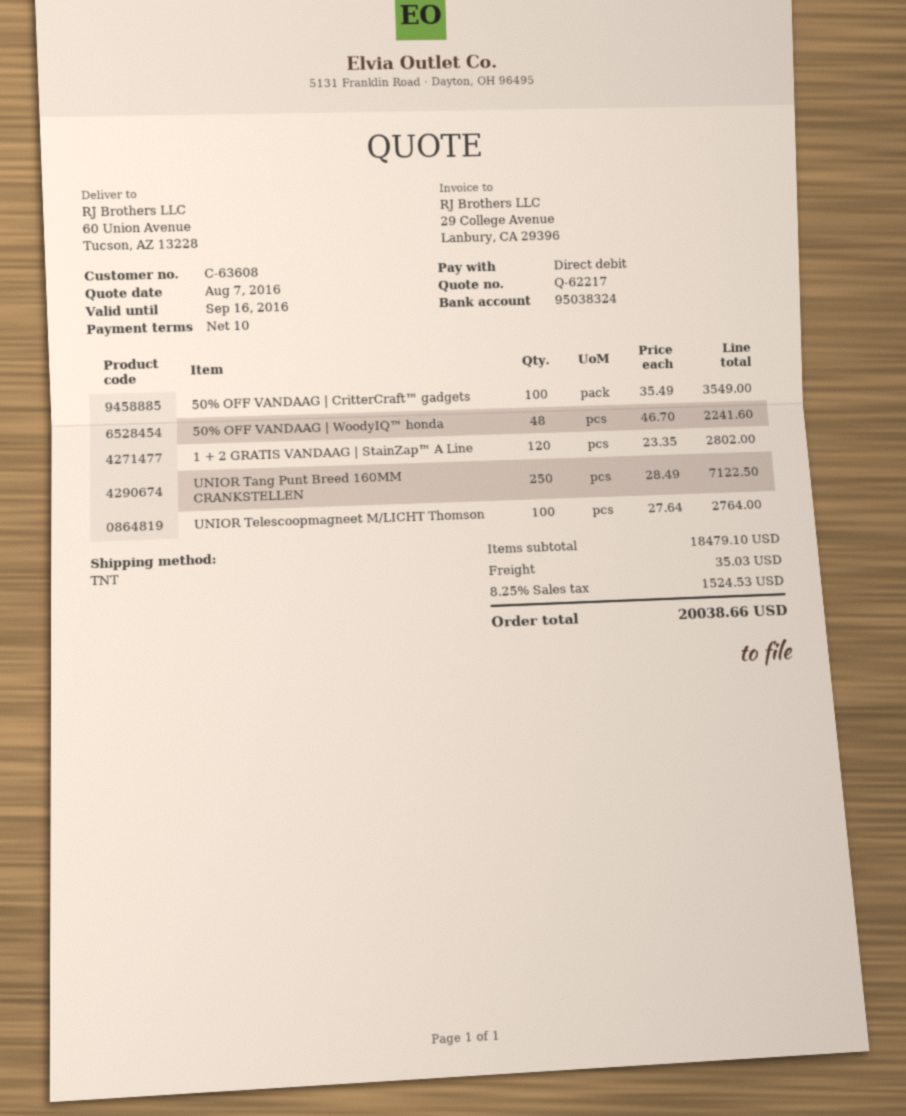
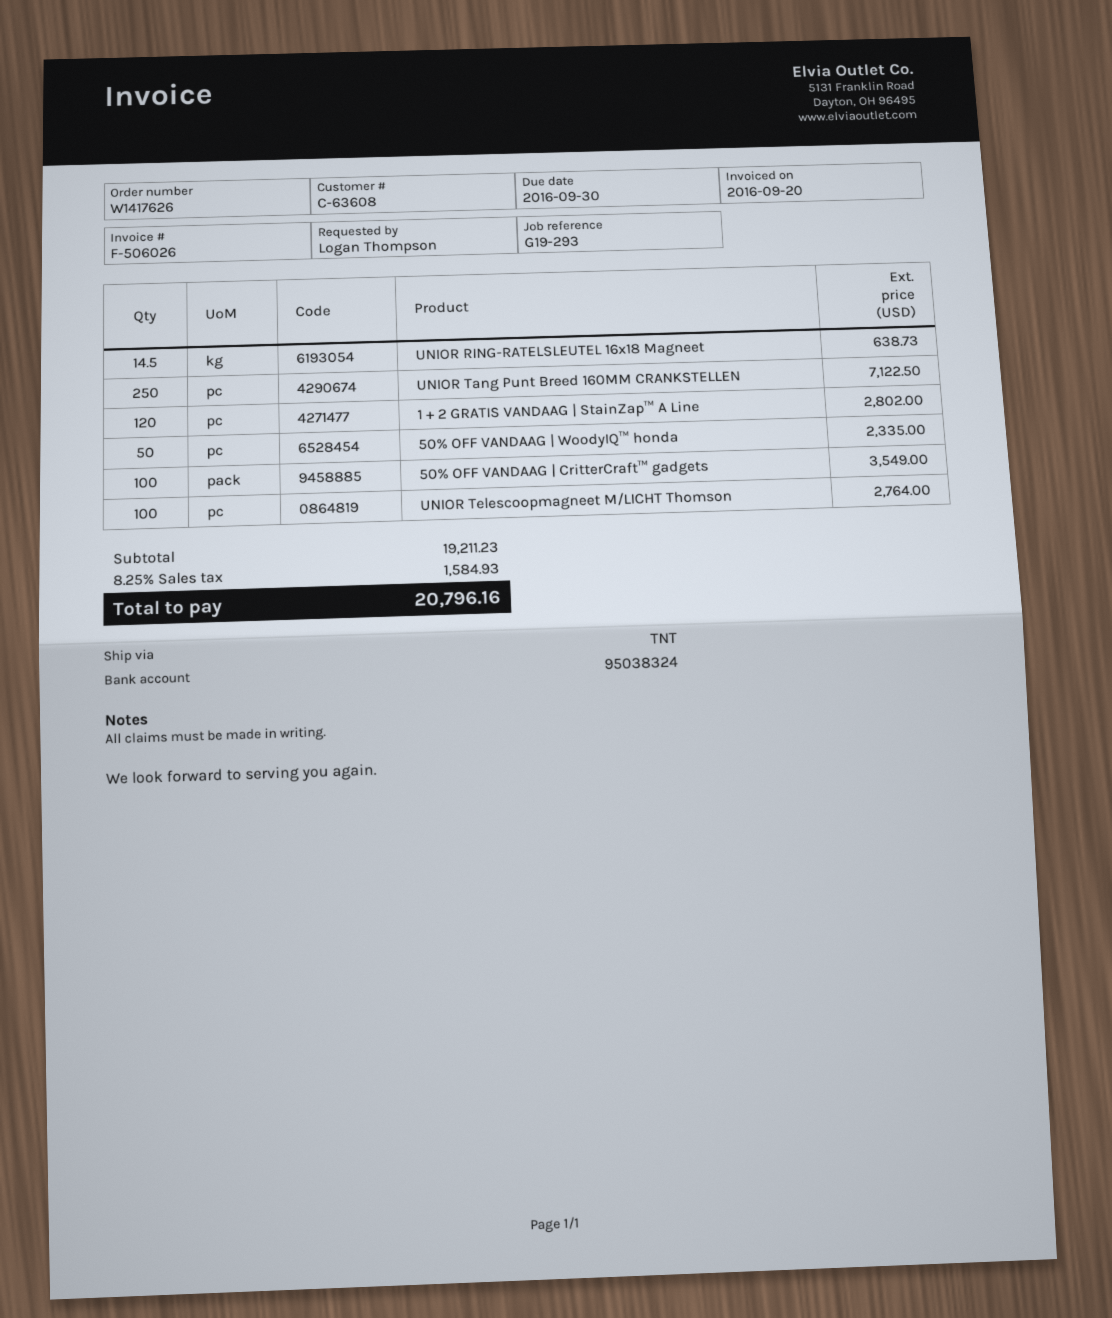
50% OFF VANDAAG | WoodyIQ™ honda: 48 for 2241.60 -> 50 for 2335.00
UNIOR RING-RATELSLEUTEL 16x18 Magneet: none -> 14.5 for 638.73
subtotal: 18479.10 -> 19211.23
shipping: 35.03 -> none
tax: 8.25% = 1524.53 -> 8.25% = 1584.93
total: 20038.66 -> 20796.16

